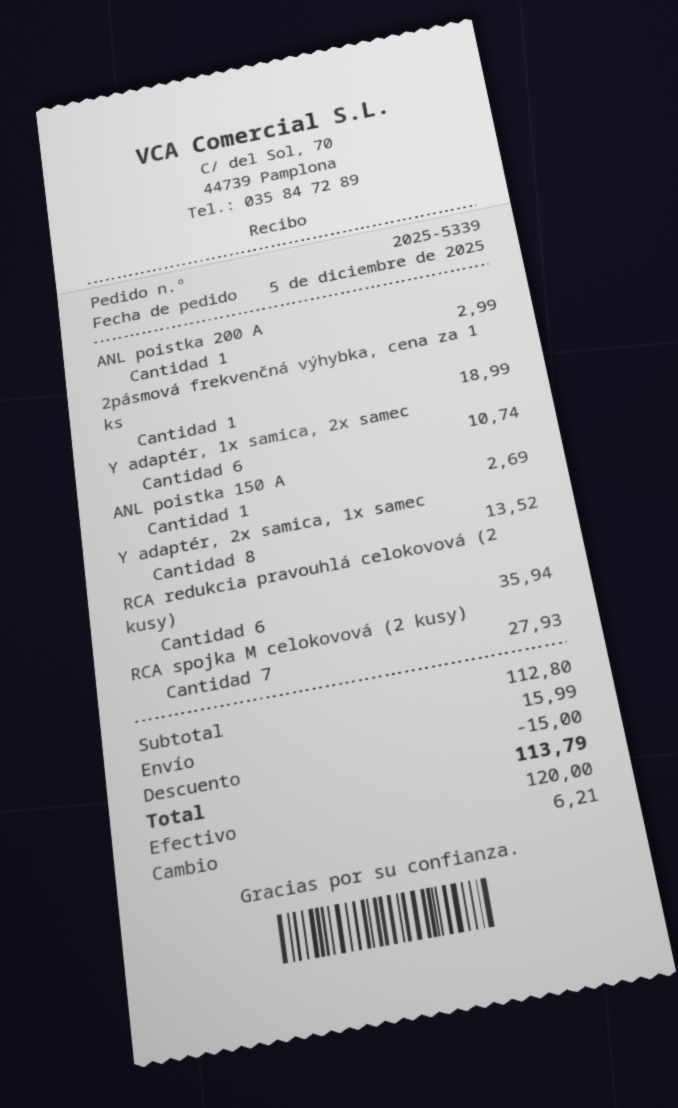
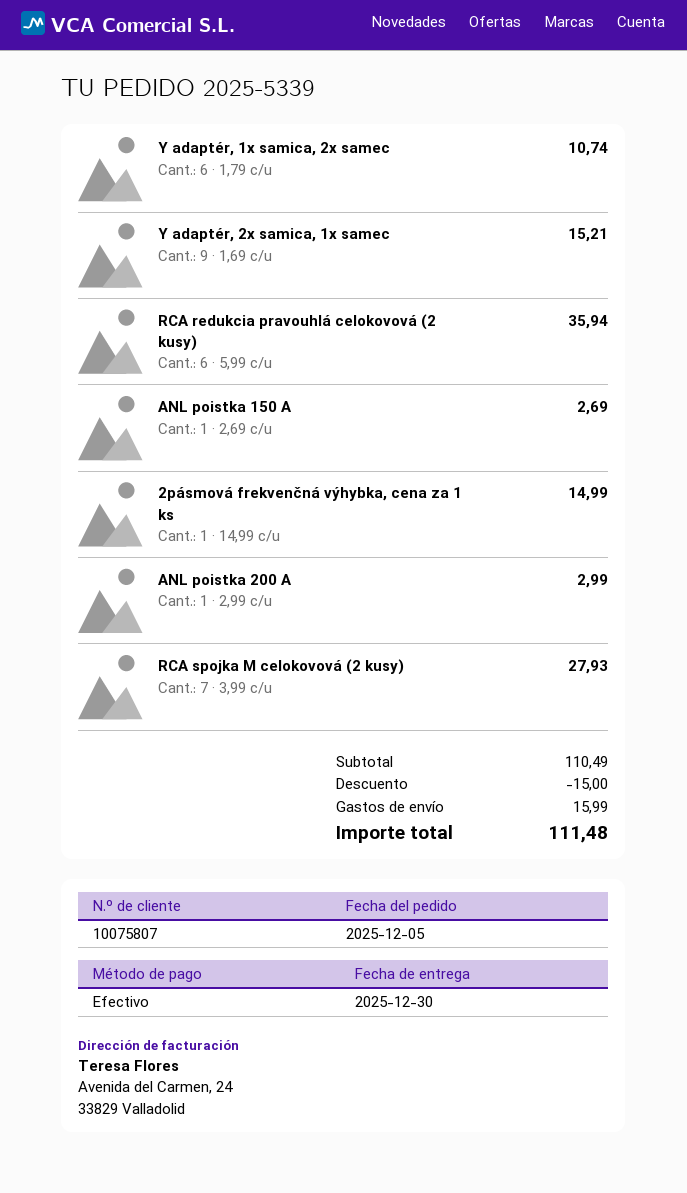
2pásmová frekvenčná výhybka, cena za 1 ks: 1 for 18.99 -> 1 for 14.99
Y adaptér, 2x samica, 1x samec: 8 for 13.52 -> 9 for 15.21
subtotal: 112.80 -> 110.49
total: 113.79 -> 111.48

